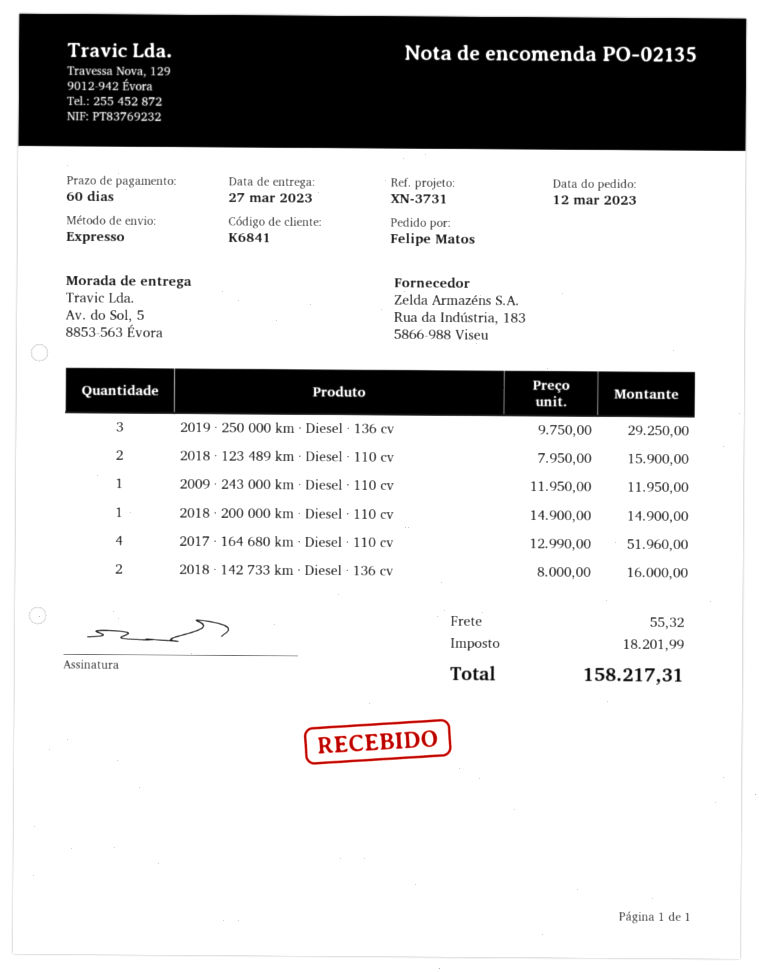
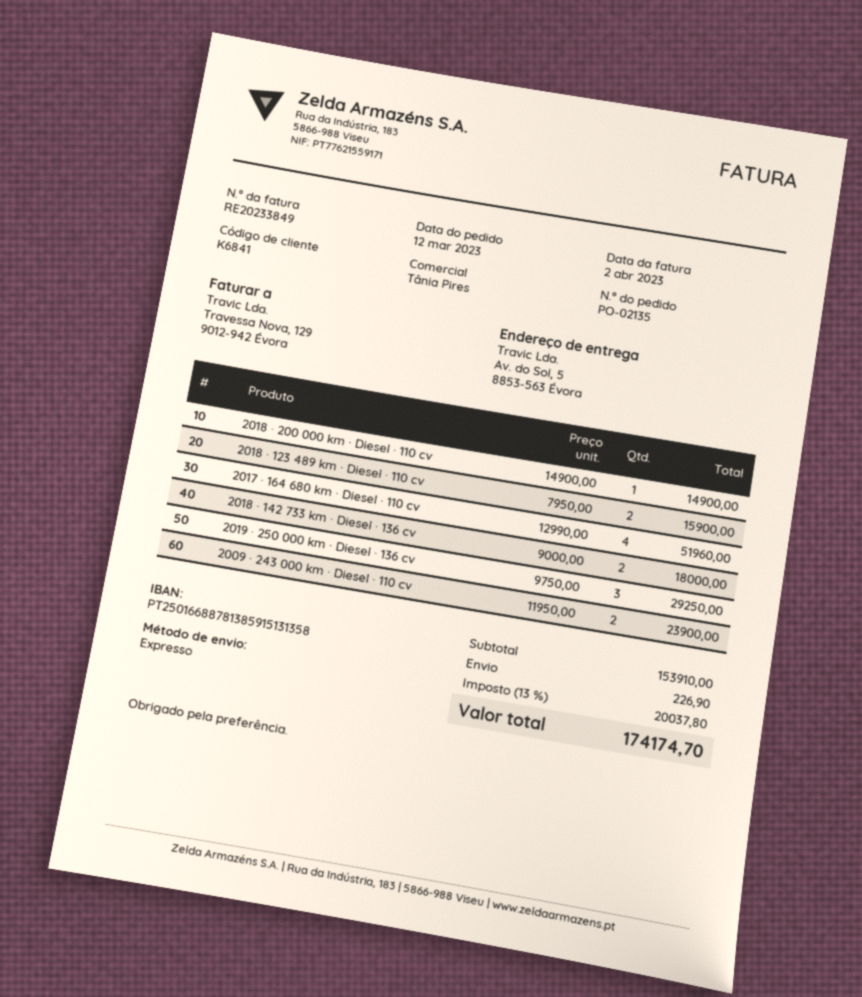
2009 · 243 000 km · Diesel · 110 cv: 1 x 11950.00 = 11950.00 -> 2 x 11950.00 = 23900.00
2018 · 142 733 km · Diesel · 136 cv: 2 x 8000.00 = 16000.00 -> 2 x 9000.00 = 18000.00
shipping: 55.32 -> 226.90
tax: 18201.99 -> 20037.80
total: 158217.31 -> 174174.70

